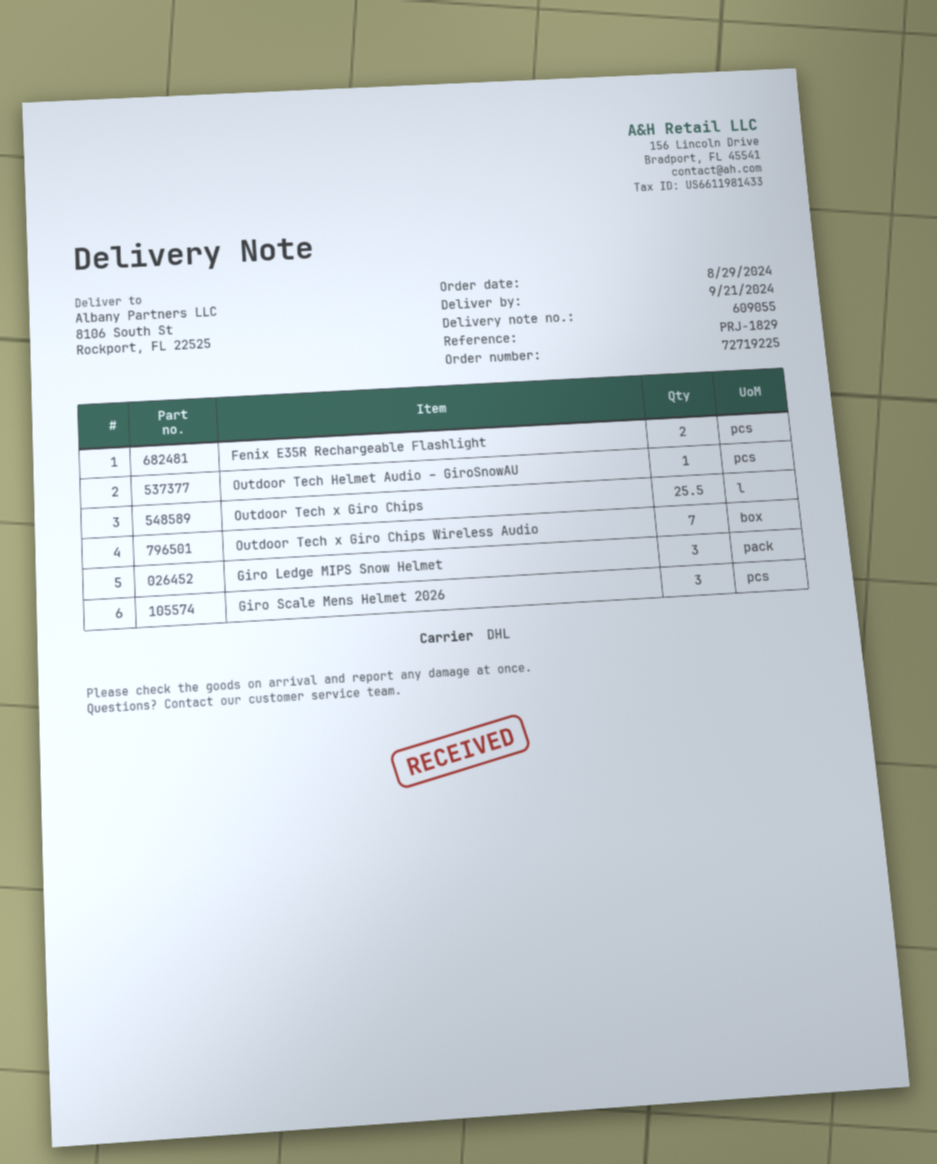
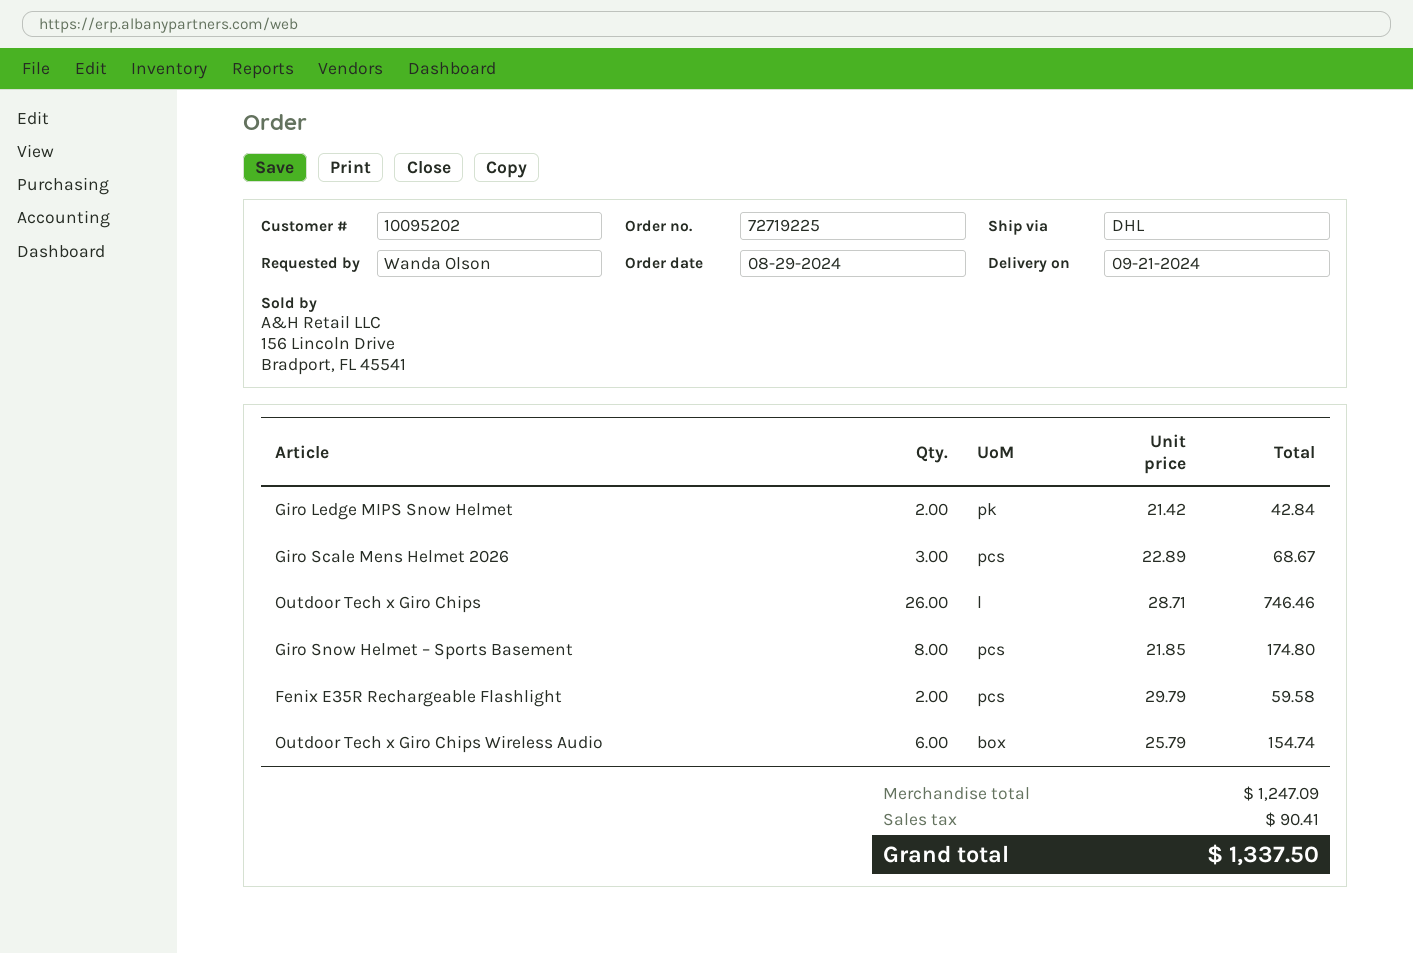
Outdoor Tech Helmet Audio – GiroSnowAU: 1 -> none
Outdoor Tech x Giro Chips: 25.5 -> 26
Outdoor Tech x Giro Chips Wireless Audio: 7 -> 6
Giro Ledge MIPS Snow Helmet: 3 -> 2
Giro Snow Helmet – Sports Basement: none -> 8

